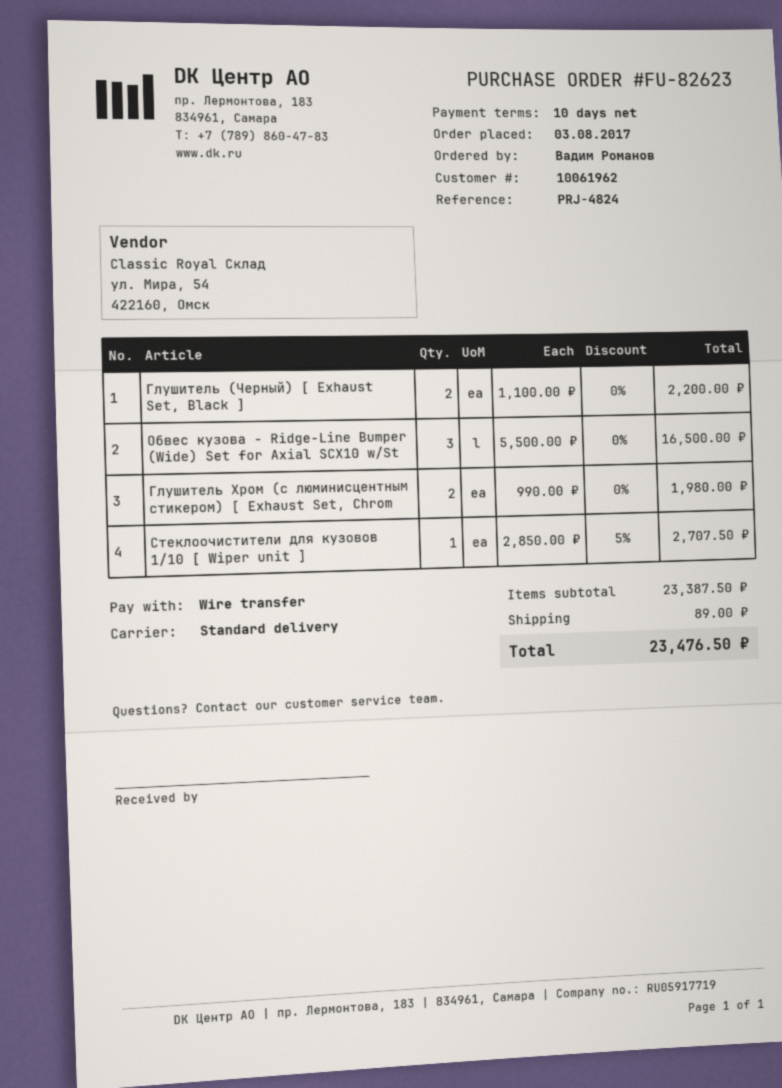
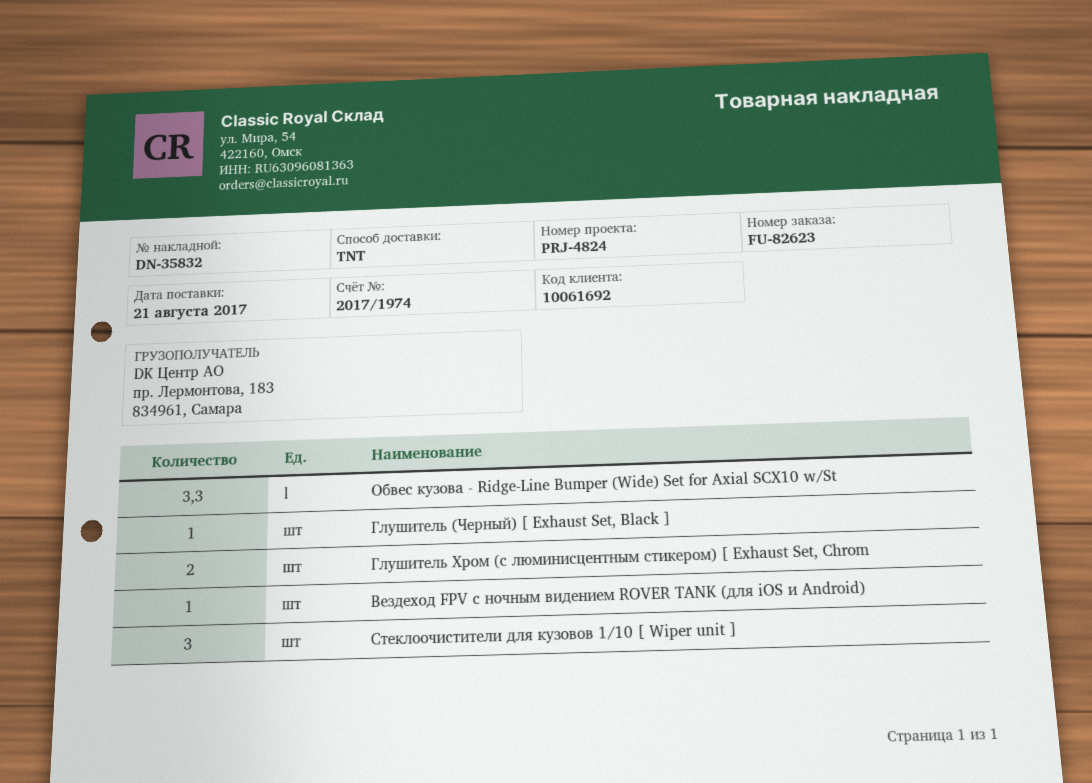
customer number: 10061962 -> 10061692
shipping method: standard -> TNT
Глушитель (Черный) [ Exhaust Set, Black ]: 2 -> 1
Обвес кузова - Ridge-Line Bumper (Wide) Set for Axial SCX10 w/St: 3 -> 3.3
Стеклоочистители для кузовов 1/10 [ Wiper unit ]: 1 -> 3
Вездеход FPV с ночным видением ROVER TANK (для iOS и Android): none -> 1

